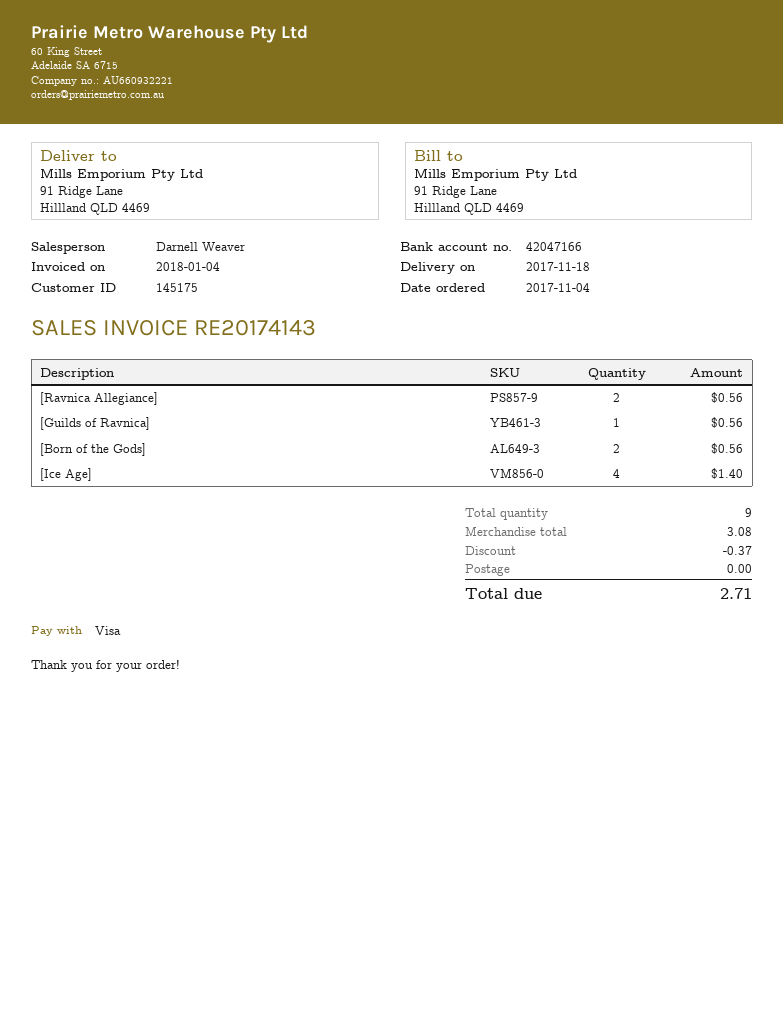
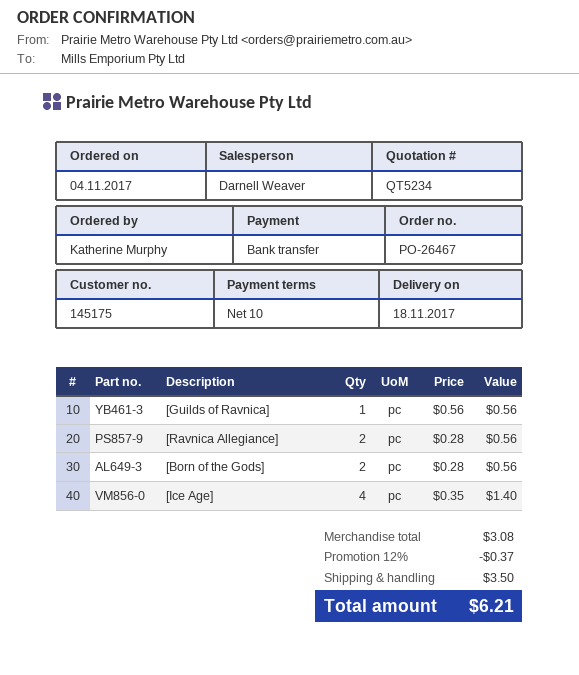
payment method: Visa -> bank transfer
shipping: 0.00 -> 3.50
total: 2.71 -> 6.21

